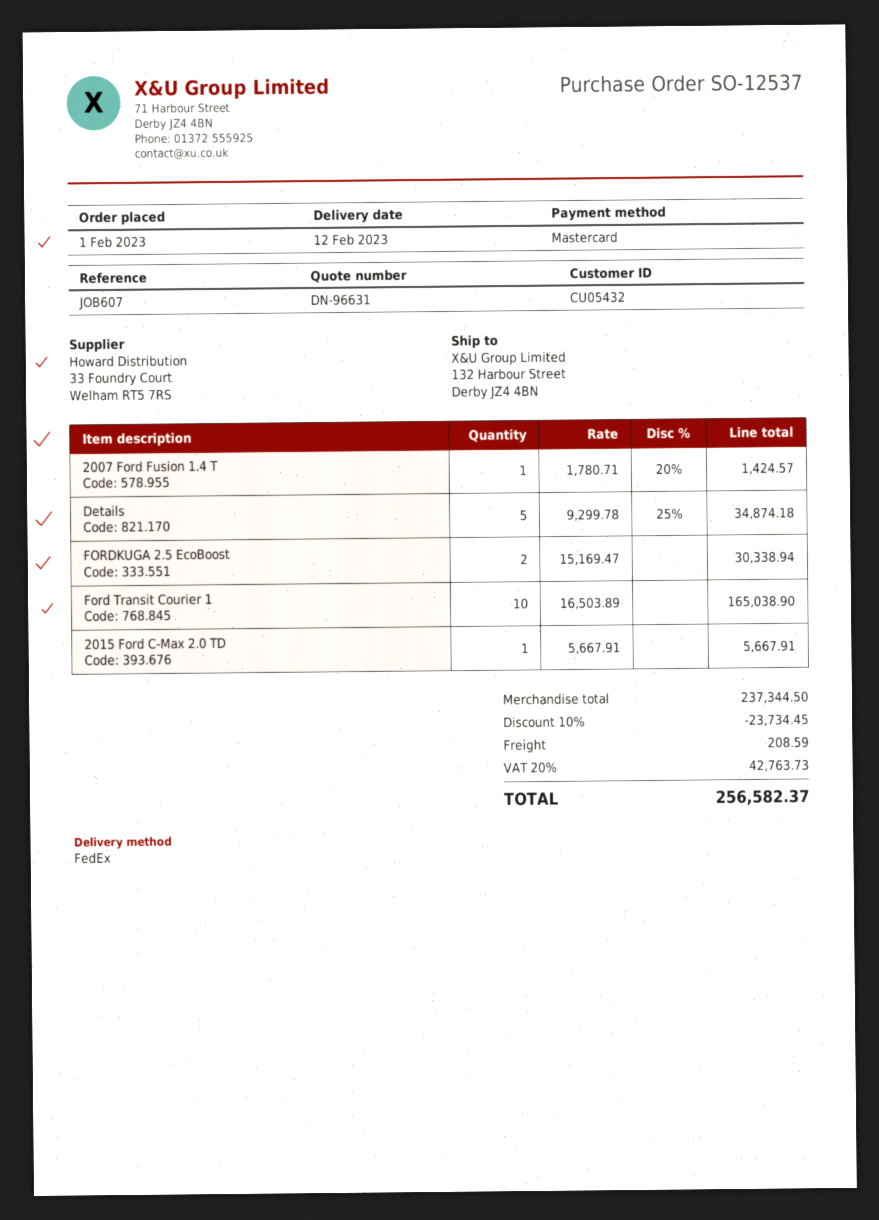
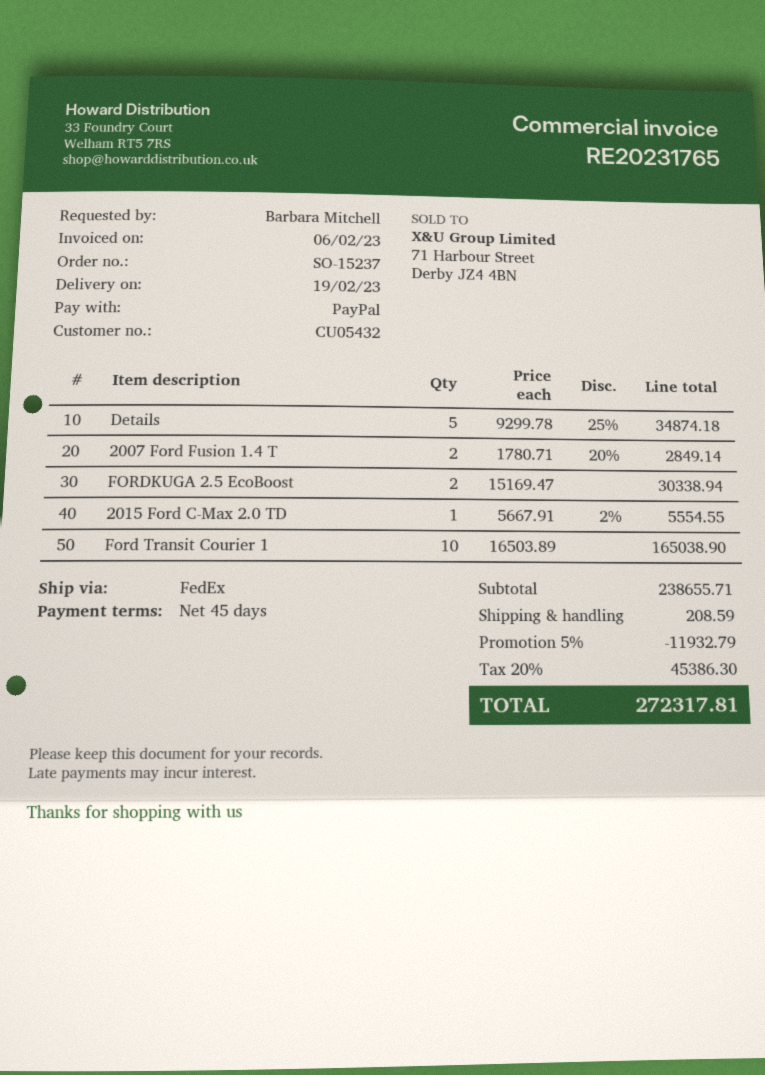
order number: SO-12537 -> SO-15237
delivery date: 2023-02-12 -> 2023-02-19
payment method: Mastercard -> PayPal
2007 Ford Fusion 1.4 T: 1 x 1780.71 - 20% = 1424.57 -> 2 x 1780.71 - 20% = 2849.14
2015 Ford C-Max 2.0 TD: 1 x 5667.91 = 5667.91 -> 1 x 5667.91 - 2% = 5554.55
subtotal: 237344.50 -> 238655.71
discount: 10% = 23734.45 -> 5% = 11932.79
tax: 20% = 42763.73 -> 20% = 45386.30
total: 256582.37 -> 272317.81

